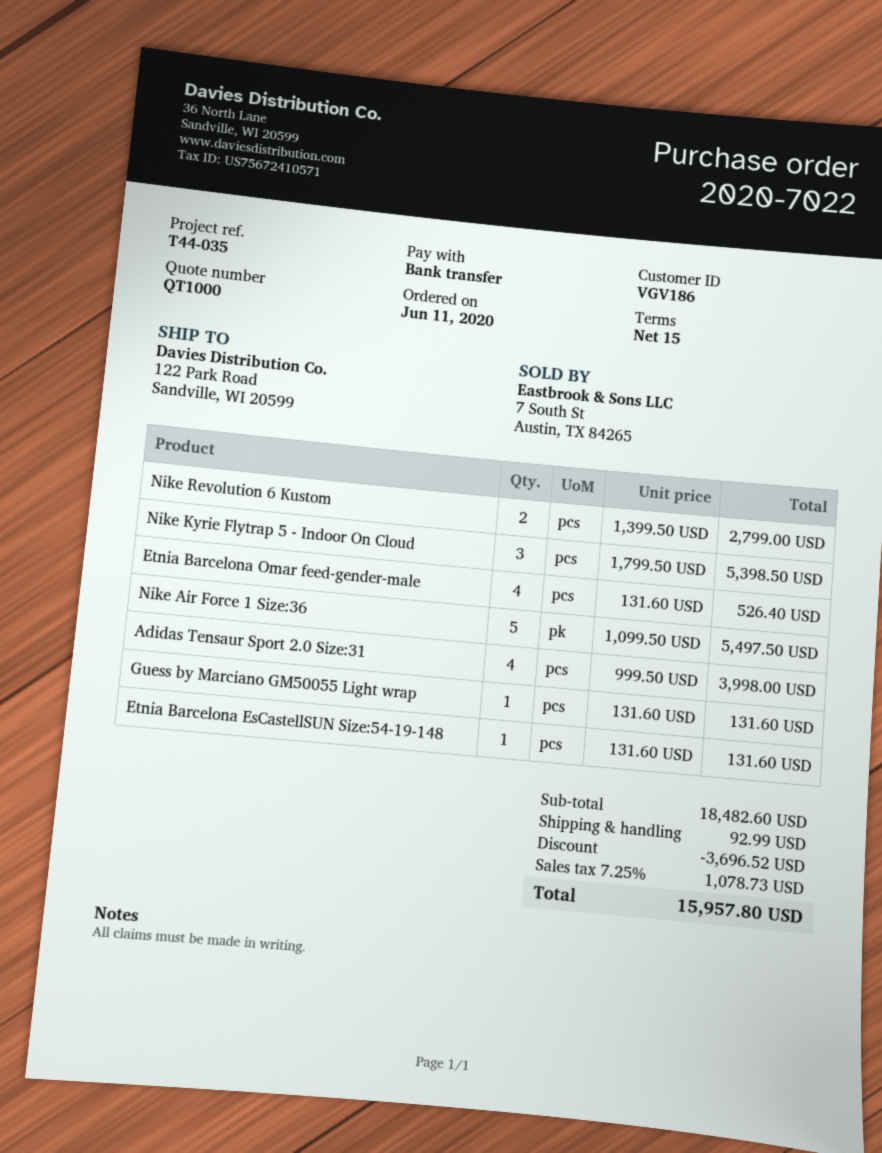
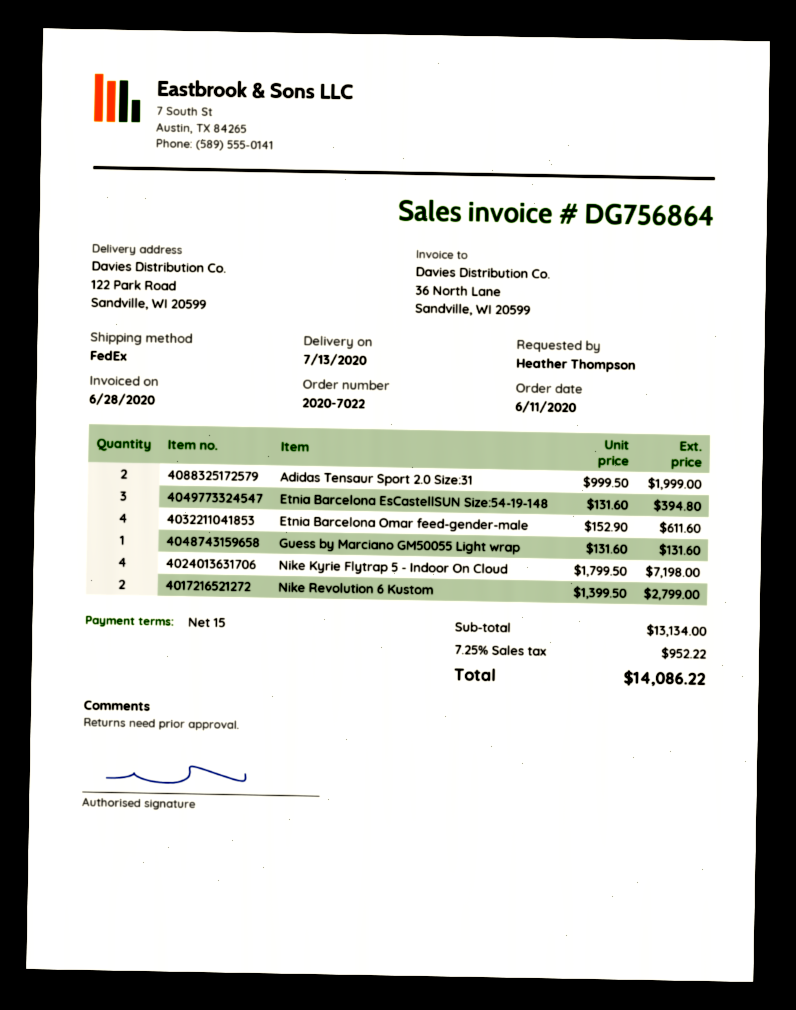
Nike Kyrie Flytrap 5 - Indoor On Cloud: 3 x 1799.50 = 5398.50 -> 4 x 1799.50 = 7198.00
Etnia Barcelona Omar feed-gender-male: 4 x 131.60 = 526.40 -> 4 x 152.90 = 611.60
Nike Air Force 1 Size:36: 5 x 1099.50 = 5497.50 -> none
Adidas Tensaur Sport 2.0 Size:31: 4 x 999.50 = 3998.00 -> 2 x 999.50 = 1999.00
Etnia Barcelona EsCastellSUN Size:54-19-148: 1 x 131.60 = 131.60 -> 3 x 131.60 = 394.80
subtotal: 18482.60 -> 13134.00
discount: 3696.52 -> none
shipping: 92.99 -> none
tax: 7.25% = 1078.73 -> 7.25% = 952.22
total: 15957.80 -> 14086.22

